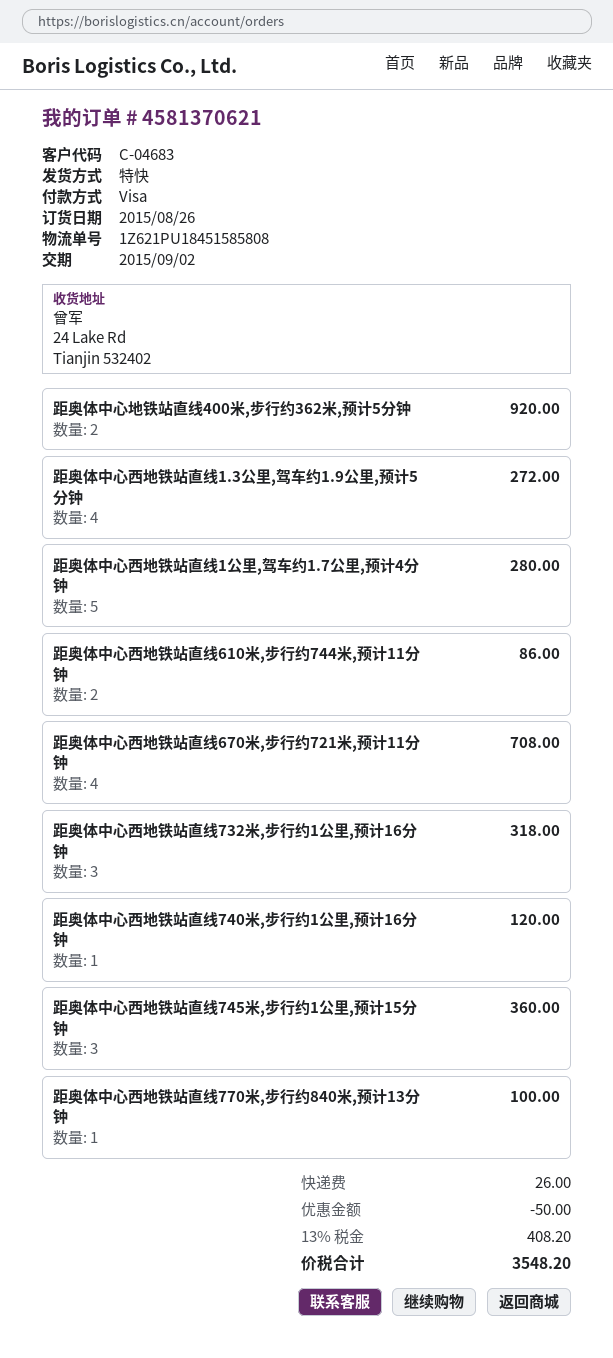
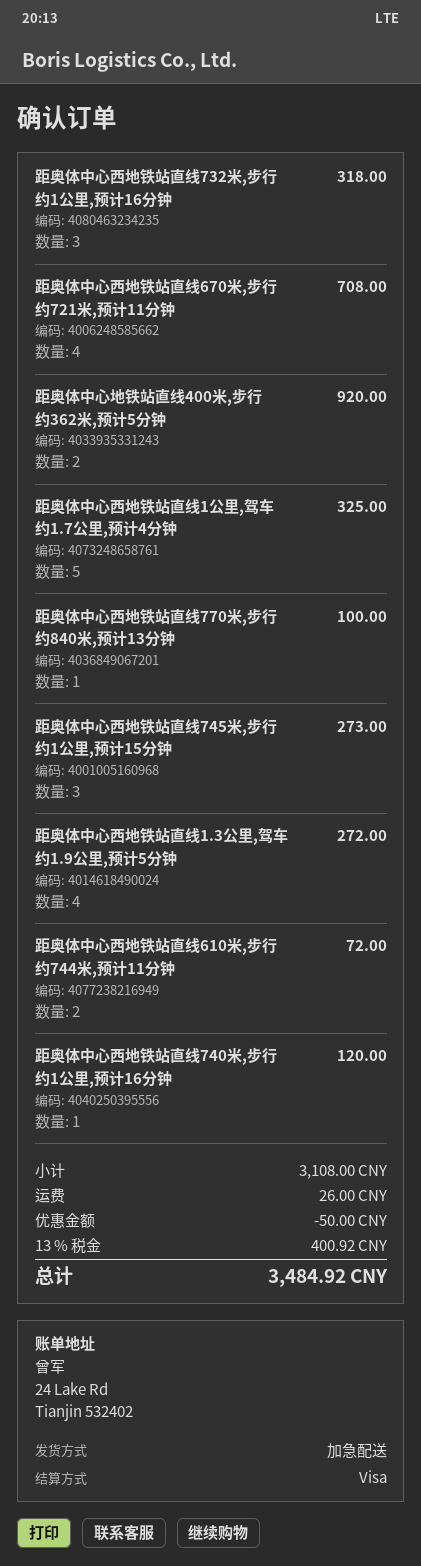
距奥体中心西地铁站直线1公里,驾车约1.7公里,预计4分钟: 5 for 280.00 -> 5 for 325.00
距奥体中心西地铁站直线610米,步行约744米,预计11分钟: 2 for 86.00 -> 2 for 72.00
距奥体中心西地铁站直线745米,步行约1公里,预计15分钟: 3 for 360.00 -> 3 for 273.00
tax: 13% = 408.20 -> 13% = 400.92
total: 3548.20 -> 3484.92

